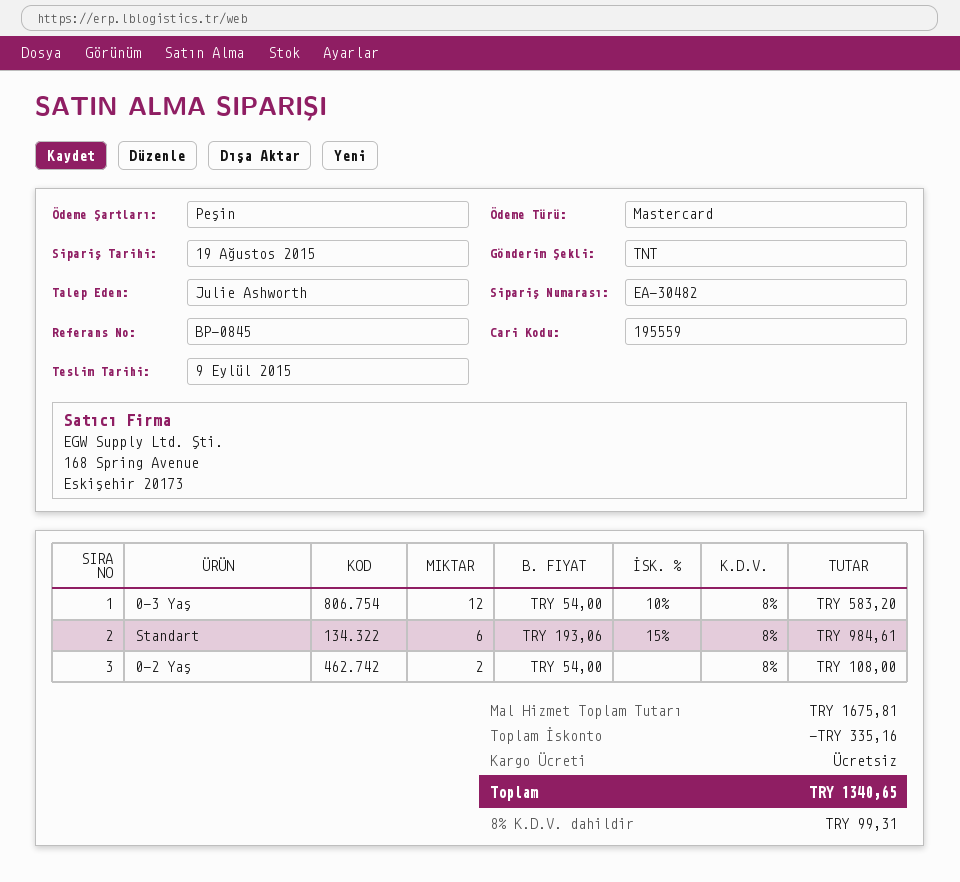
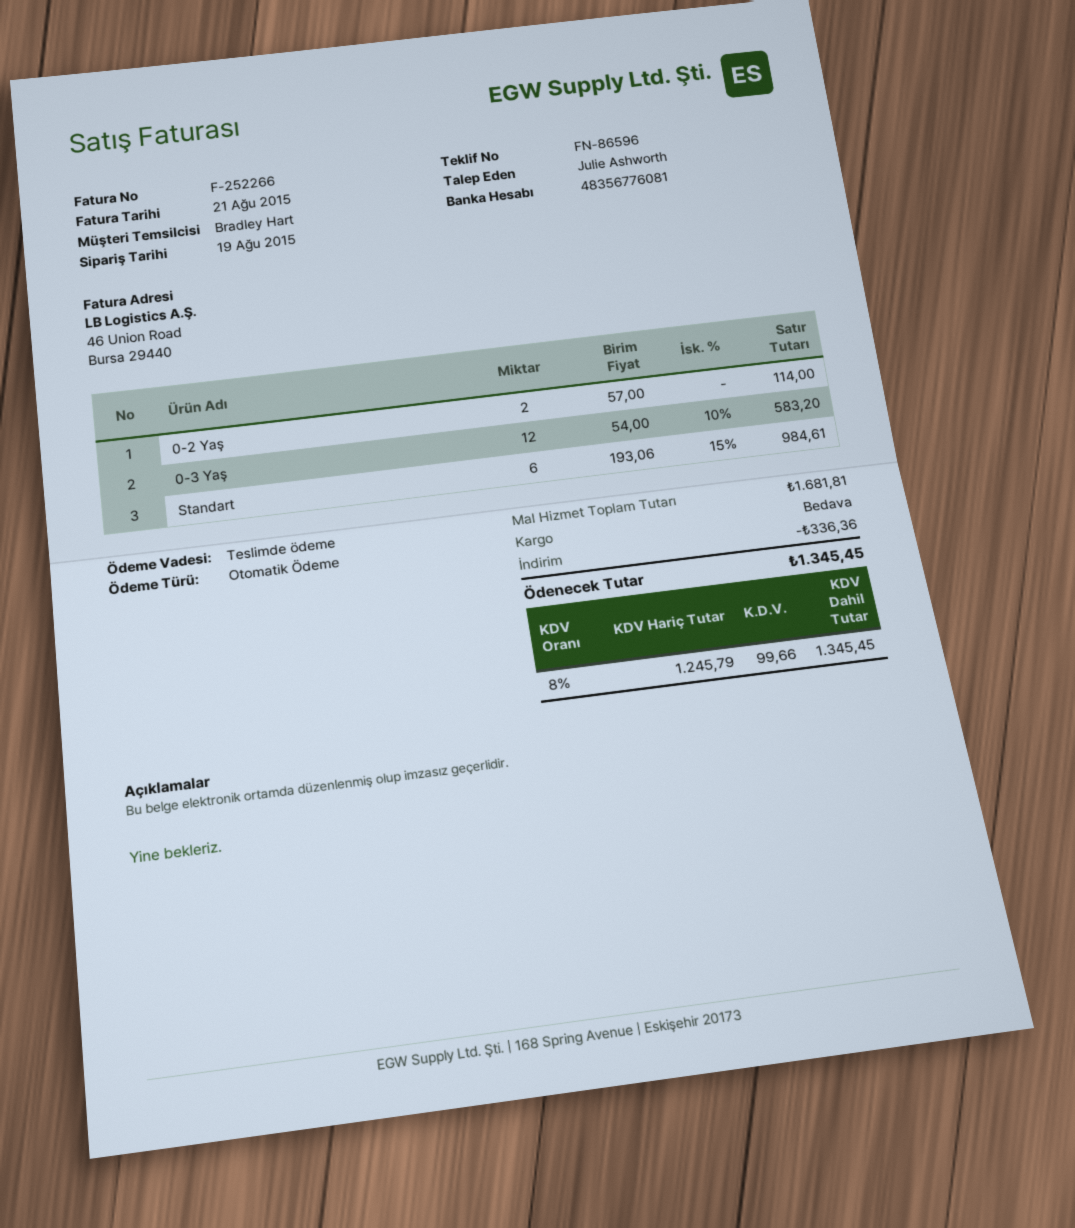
payment method: Mastercard -> direct debit
0-2 Yaş: 2 x 54.00 = 108.00 -> 2 x 57.00 = 114.00
subtotal: 1675.81 -> 1681.81
discount: 335.16 -> 336.36
tax: 8% = 99.31 -> 8% = 99.66
total: 1340.65 -> 1345.45

